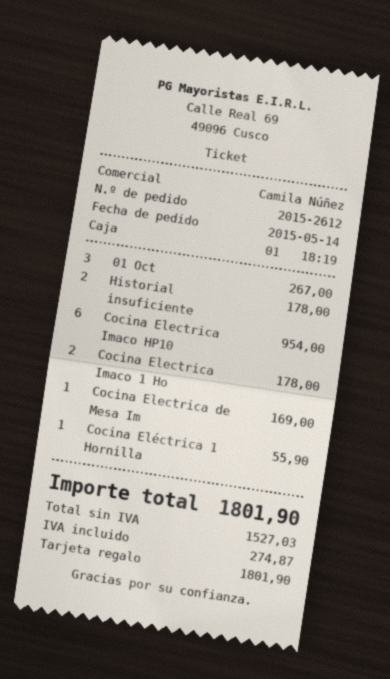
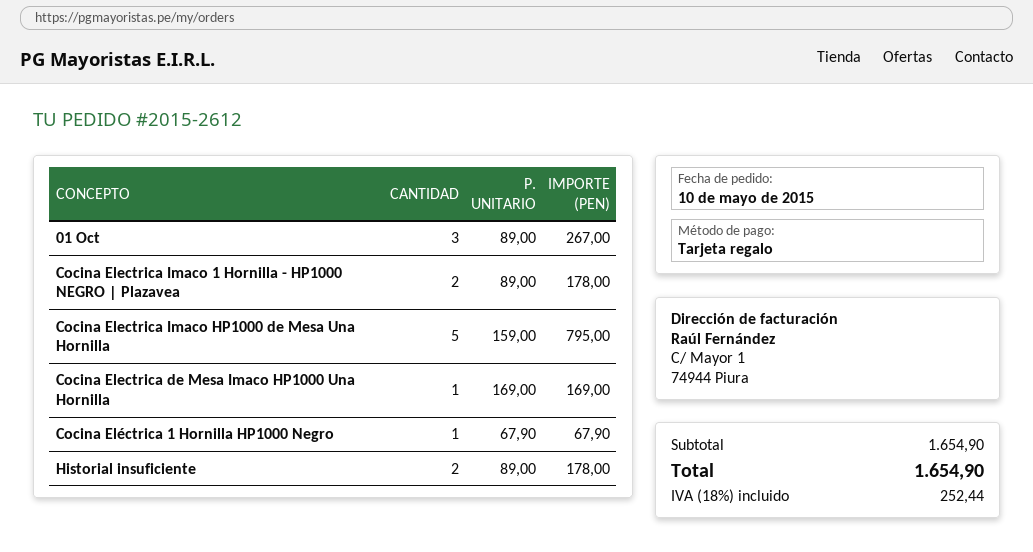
order date: 2015-05-14 -> 2015-05-10
Cocina Electrica Imaco HP10: 6 for 954.00 -> 5 for 795.00
Cocina Eléctrica 1 Hornilla: 1 for 55.90 -> 1 for 67.90
tax: 274.87 -> 252.44
total: 1801.90 -> 1654.90

